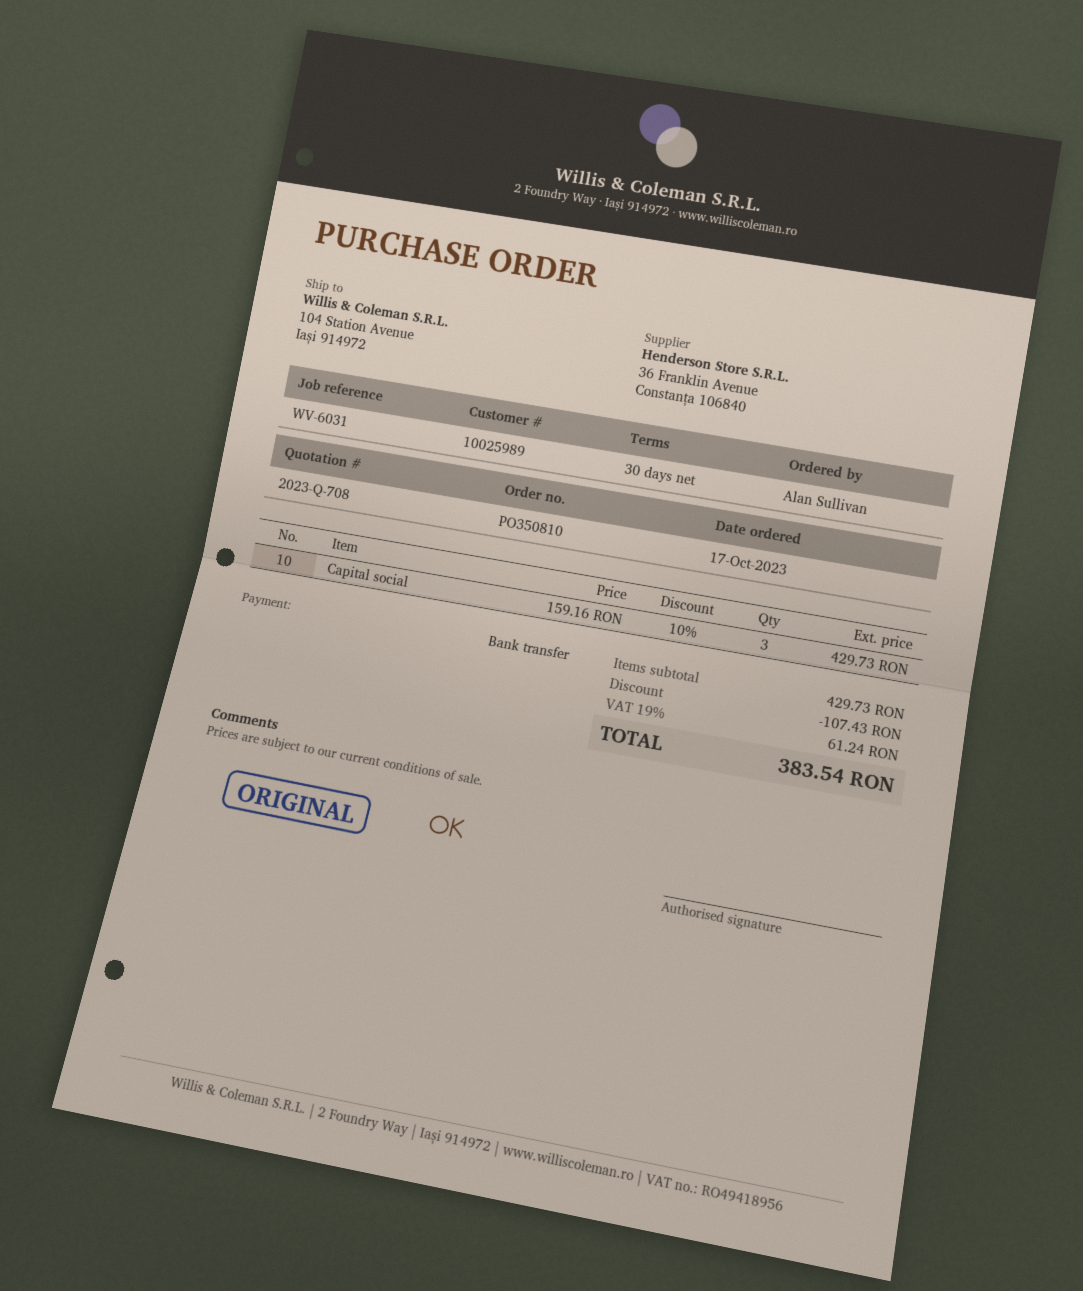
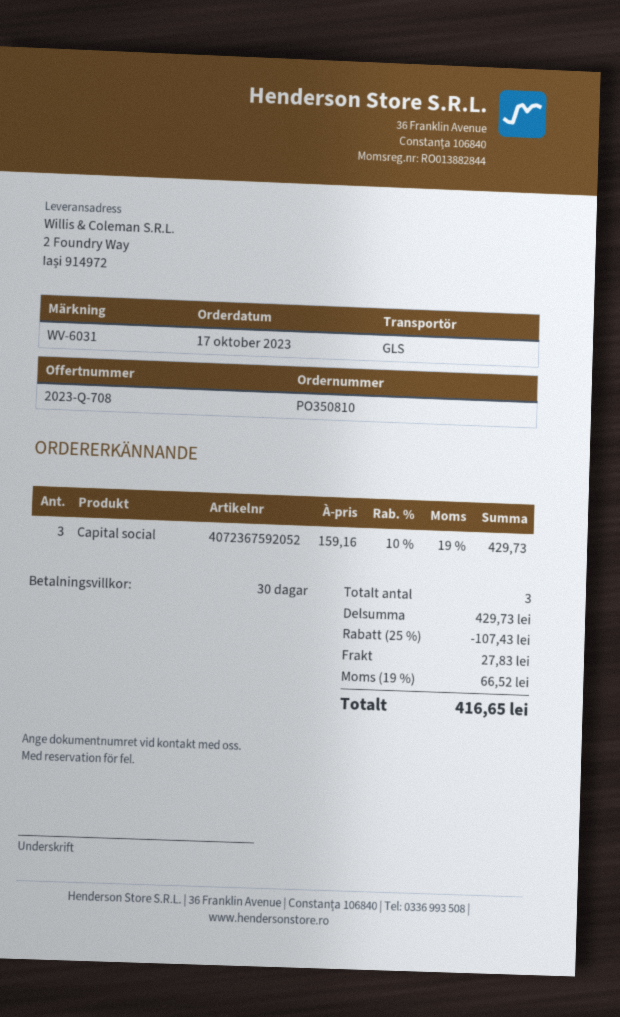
ship to: 104 Station Avenue, Iași 914972 -> 2 Foundry Way, Iași 914972
shipping: none -> 27.83
tax: 19% = 61.24 -> 19% = 66.52
total: 383.54 -> 416.65

